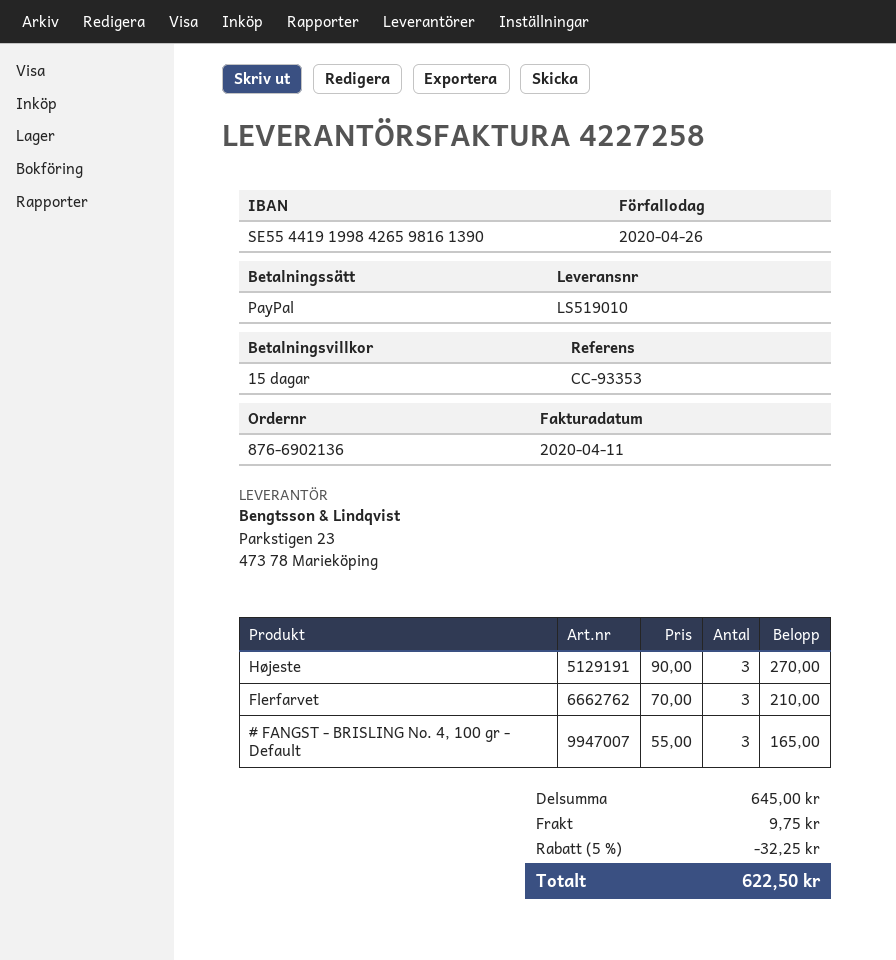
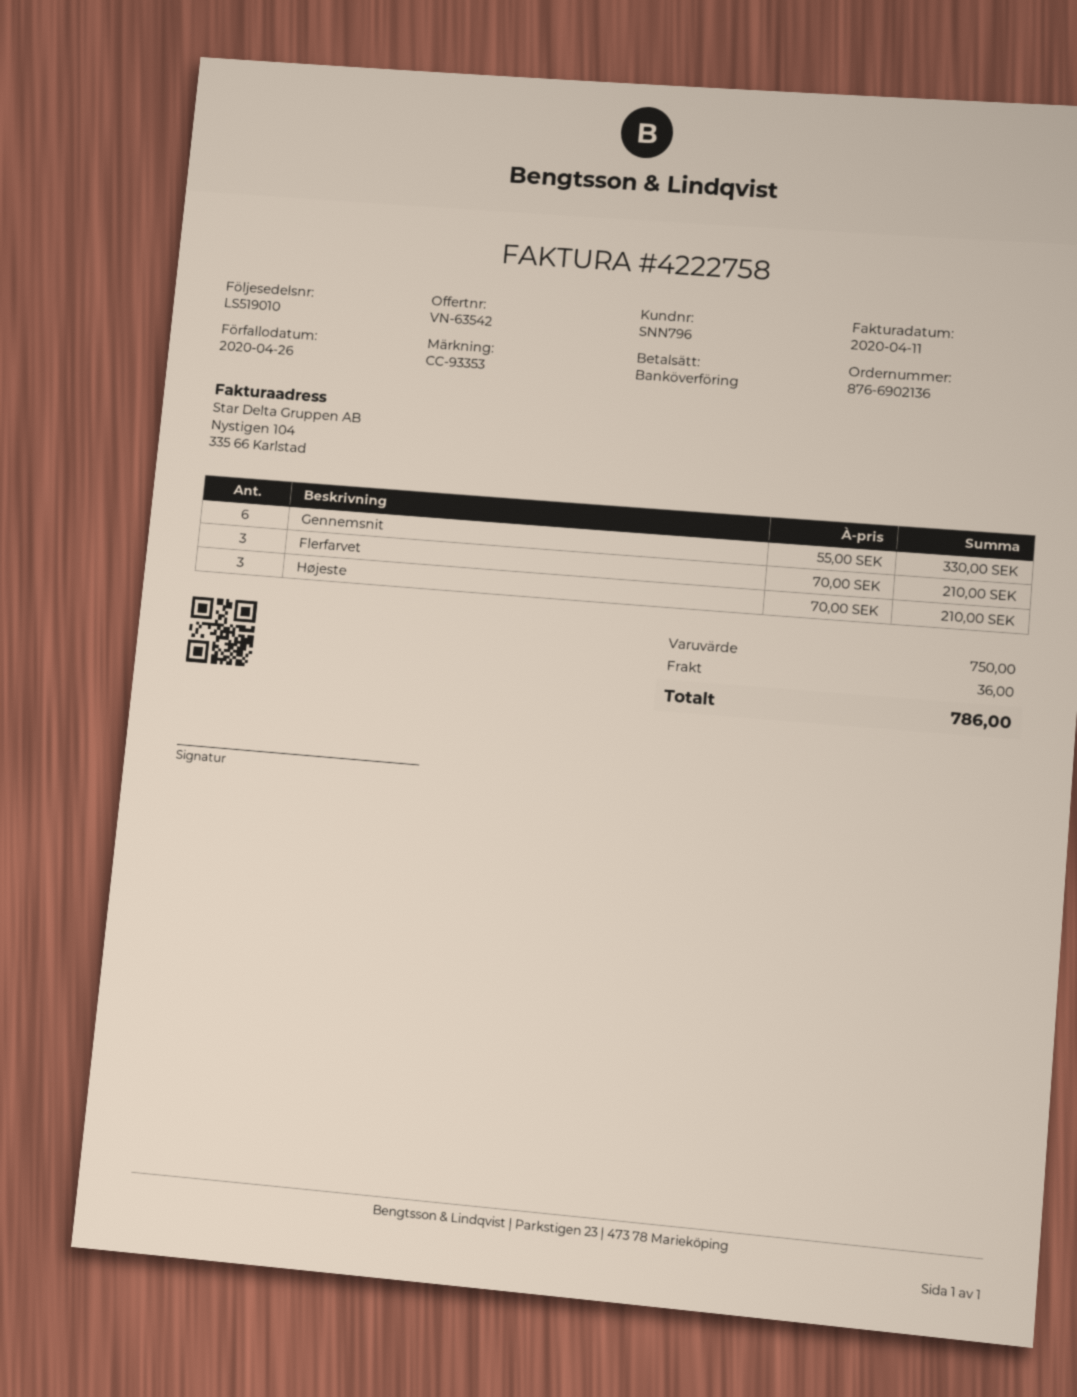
invoice number: 4227258 -> 4222758
payment method: PayPal -> bank transfer
Højeste: 3 x 90.00 = 270.00 -> 3 x 70.00 = 210.00
# FANGST - BRISLING No. 4, 100 gr - Default: 3 x 55.00 = 165.00 -> none
Gennemsnit: none -> 6 x 55.00 = 330.00
subtotal: 645.00 -> 750.00
discount: 5% = 32.25 -> none
shipping: 9.75 -> 36.00
total: 622.50 -> 786.00

